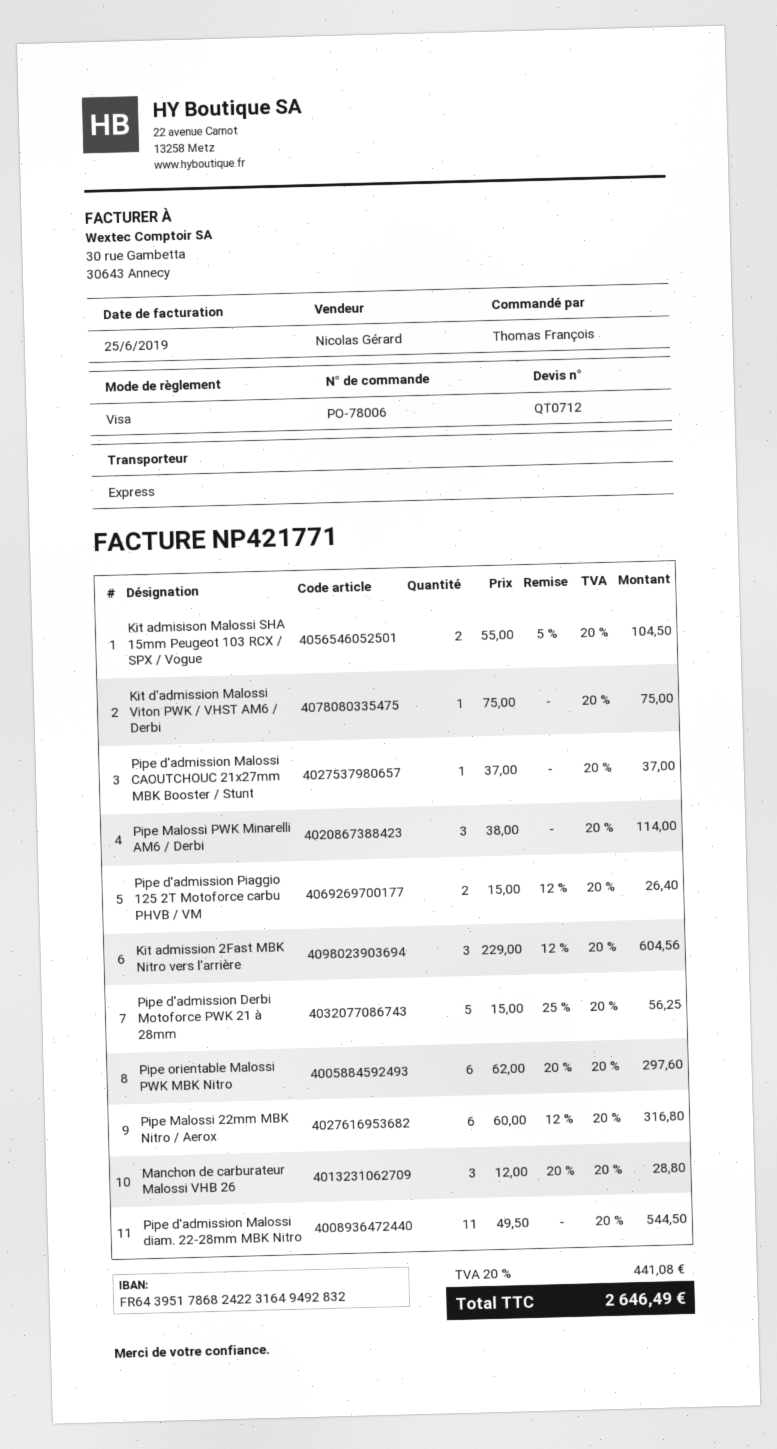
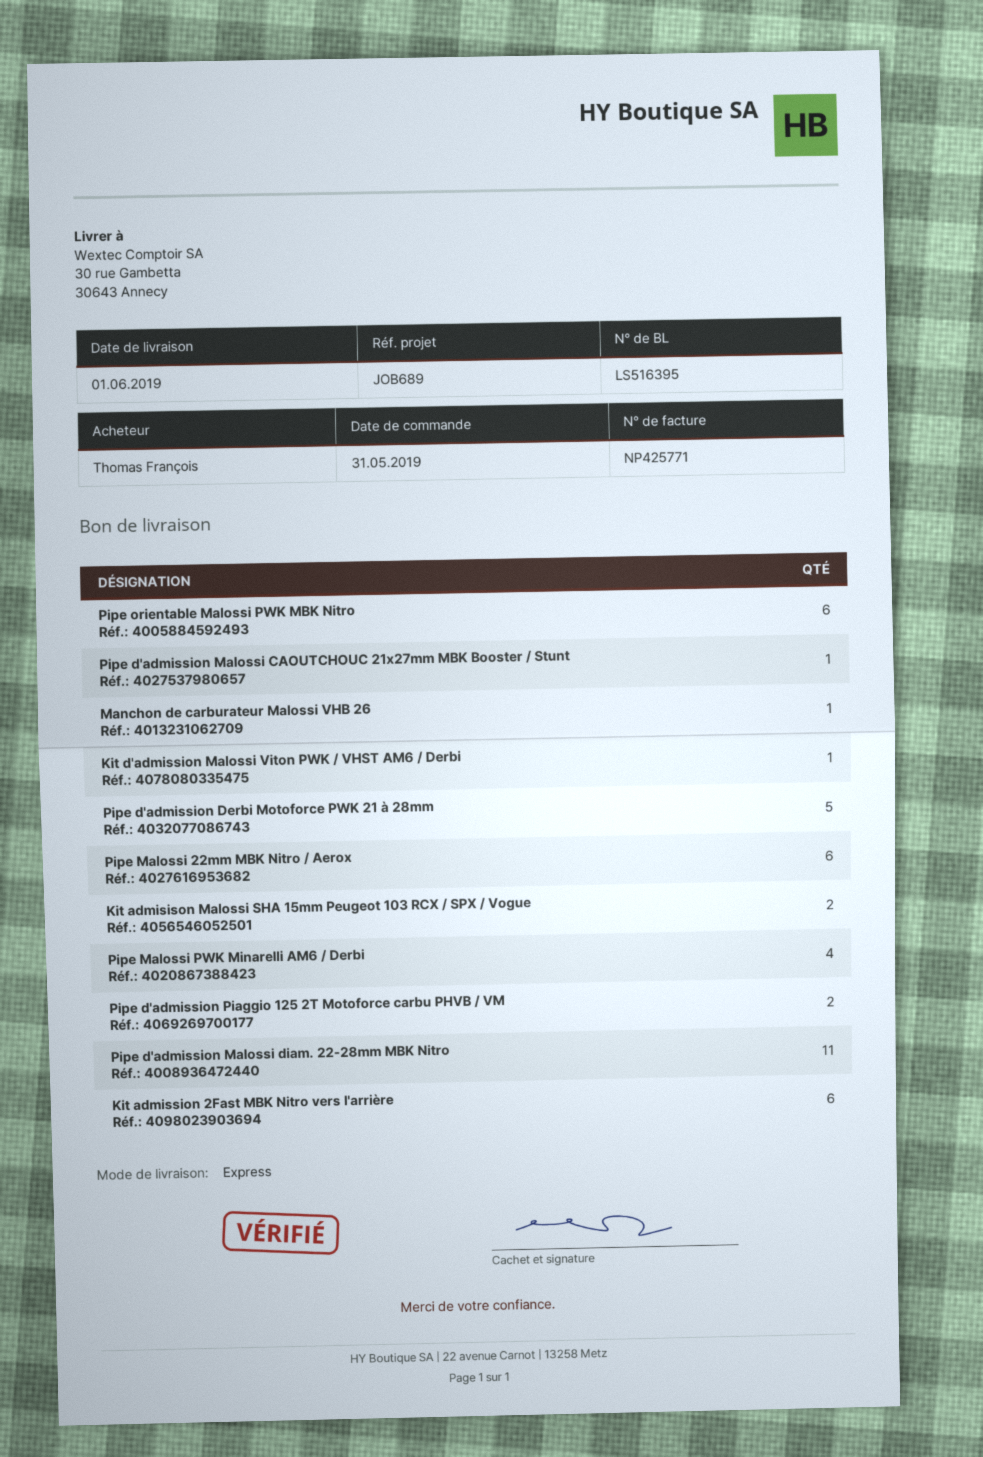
invoice number: NP421771 -> NP425771
Pipe Malossi PWK Minarelli AM6 / Derbi: 3 -> 4
Kit admission 2Fast MBK Nitro vers l'arrière: 3 -> 6
Manchon de carburateur Malossi VHB 26: 3 -> 1

